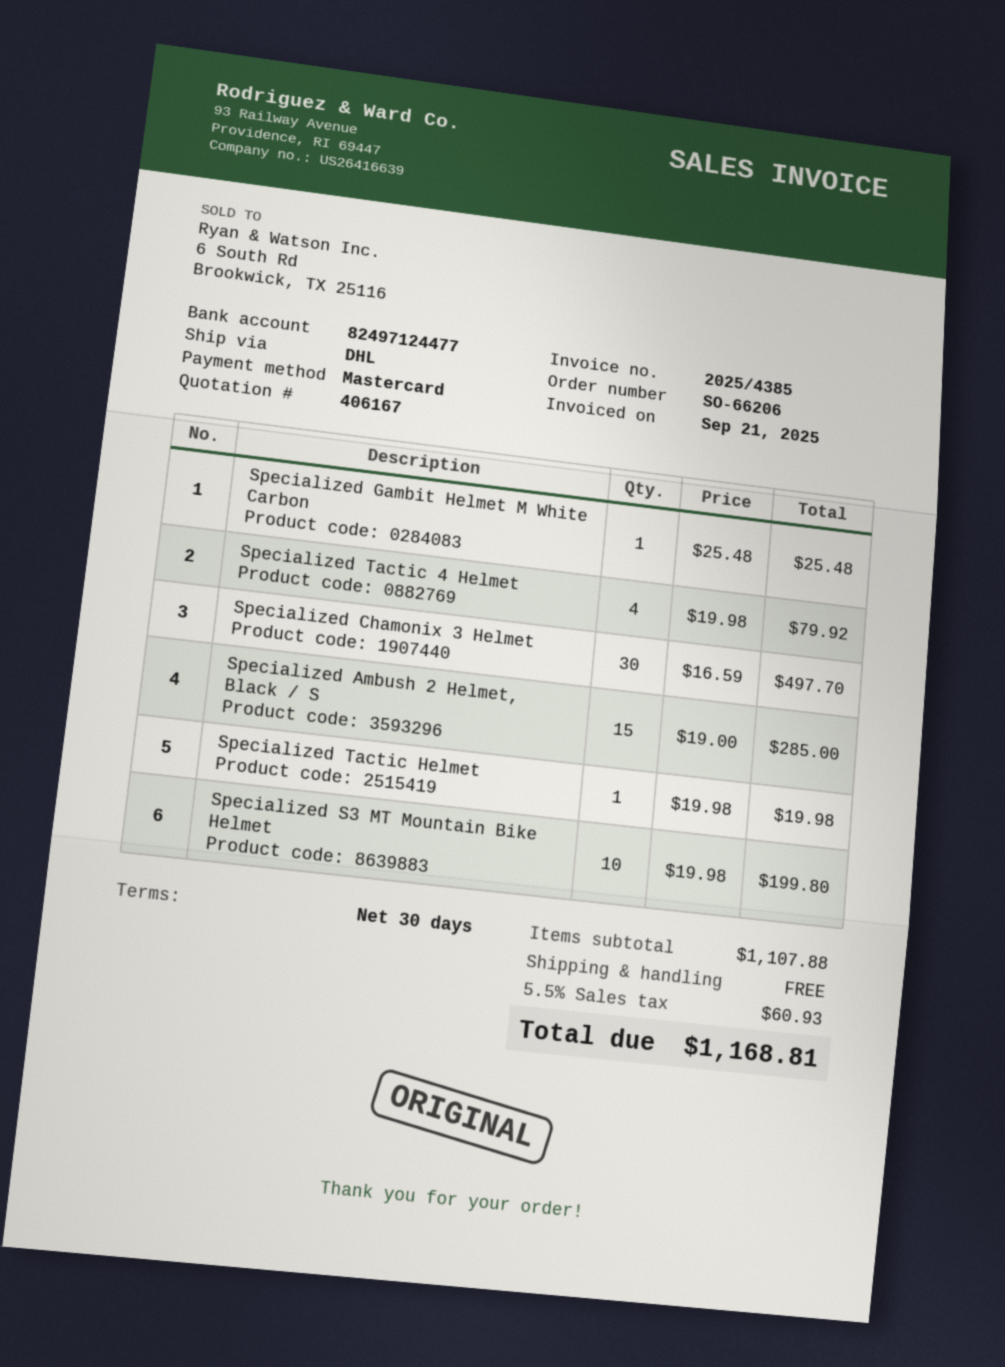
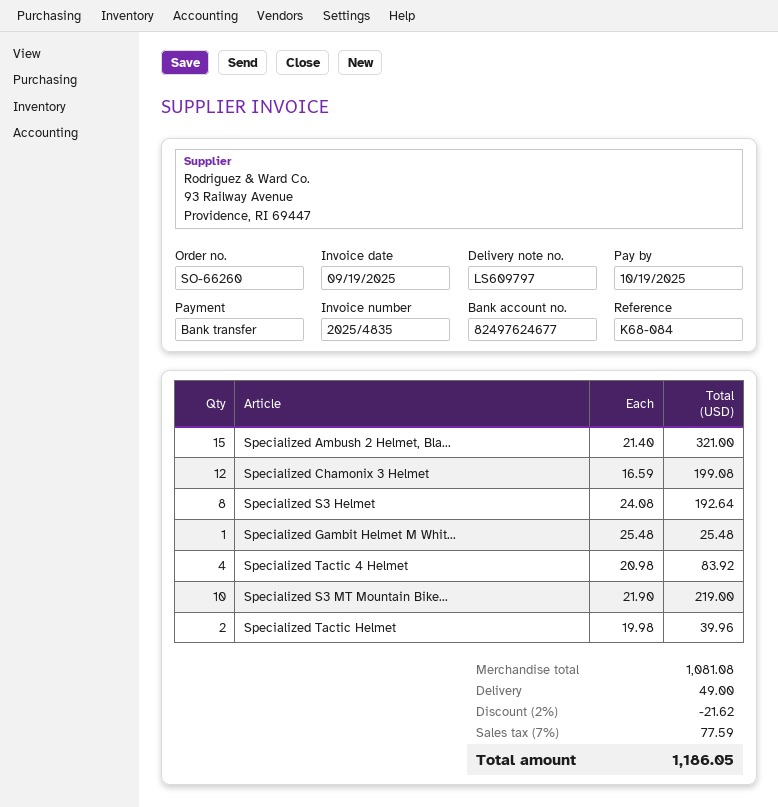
order number: SO-66206 -> SO-66260
invoice number: 2025/4385 -> 2025/4835
invoice date: 2025-09-21 -> 2025-09-19
payment method: Mastercard -> bank transfer
bank account: 82497124477 -> 82497624677
Specialized Tactic 4 Helmet: 4 x 19.98 = 79.92 -> 4 x 20.98 = 83.92
Specialized Chamonix 3 Helmet: 30 x 16.59 = 497.70 -> 12 x 16.59 = 199.08
Specialized Ambush 2 Helmet, Black / S: 15 x 19.00 = 285.00 -> 15 x 21.40 = 321.00
Specialized Tactic Helmet: 1 x 19.98 = 19.98 -> 2 x 19.98 = 39.96
Specialized S3 MT Mountain Bike Helmet: 10 x 19.98 = 199.80 -> 10 x 21.90 = 219.00
Specialized S3 Helmet: none -> 8 x 24.08 = 192.64
subtotal: 1107.88 -> 1081.08
discount: none -> 2% = 21.62
shipping: 0.00 -> 49.00
tax: 5.5% = 60.93 -> 7% = 77.59
total: 1168.81 -> 1186.05

